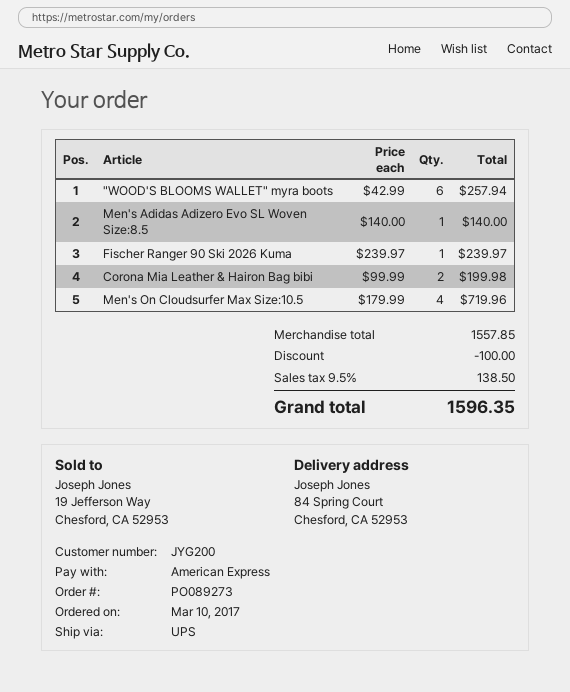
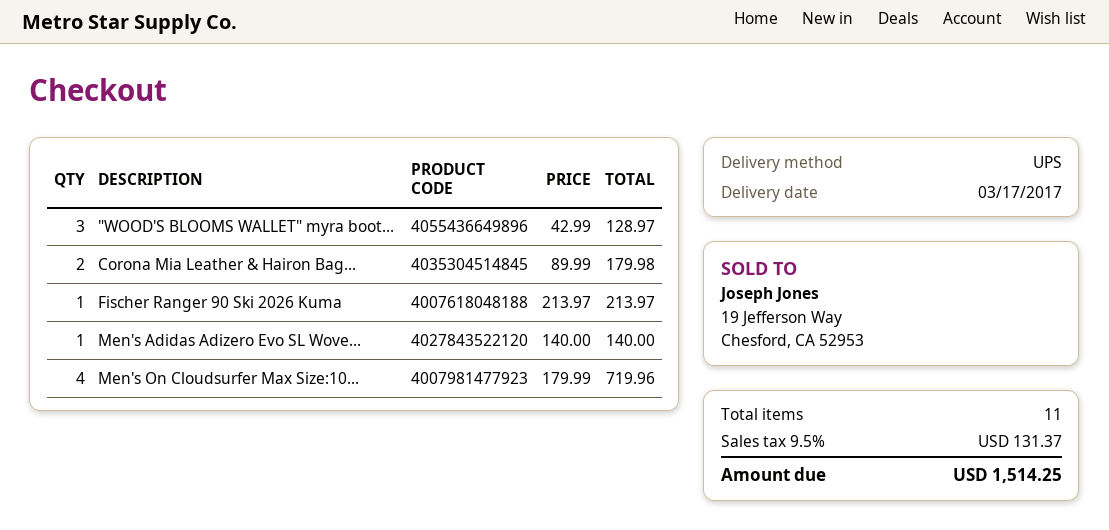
"WOOD'S BLOOMS WALLET" myra boots: 6 x 42.99 = 257.94 -> 3 x 42.99 = 128.97
Fischer Ranger 90 Ski 2026 Kuma: 1 x 239.97 = 239.97 -> 1 x 213.97 = 213.97
Corona Mia Leather & Hairon Bag bibi: 2 x 99.99 = 199.98 -> 2 x 89.99 = 179.98
discount: 100.00 -> none
tax: 9.5% = 138.50 -> 9.5% = 131.37
total: 1596.35 -> 1514.25

